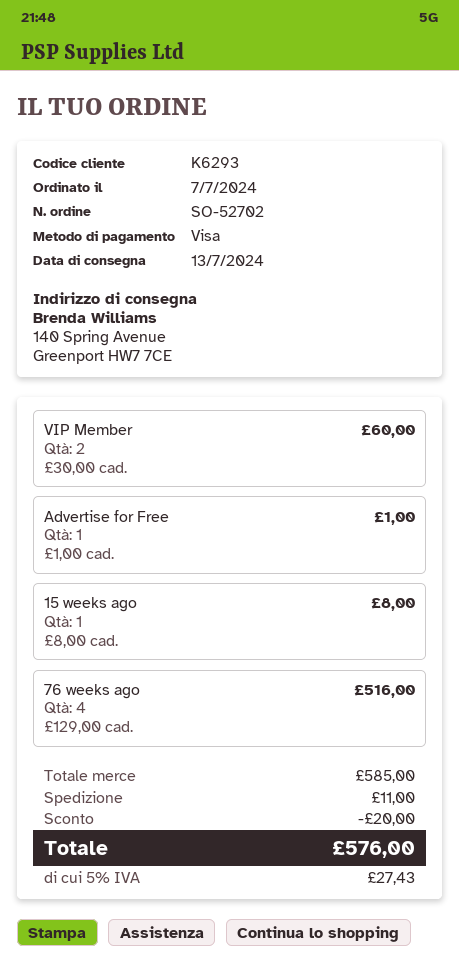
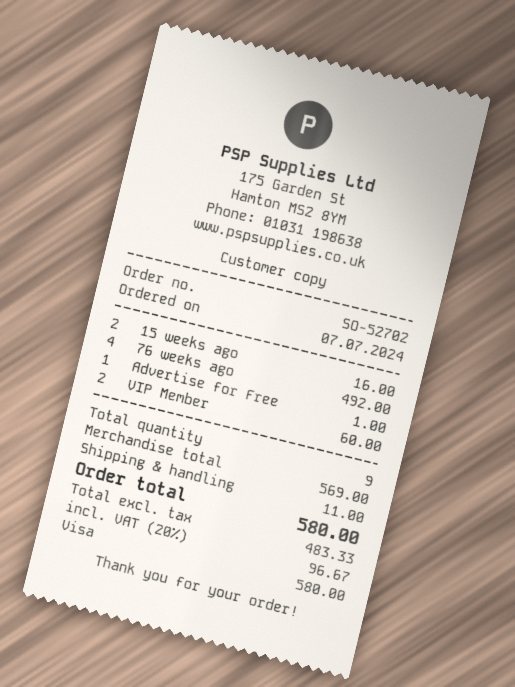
15 weeks ago: 1 for 8.00 -> 2 for 16.00
76 weeks ago: 4 for 516.00 -> 4 for 492.00
subtotal: 585.00 -> 569.00
discount: 20.00 -> none
tax: 5% = 27.43 -> 20% = 96.67
total: 576.00 -> 580.00

